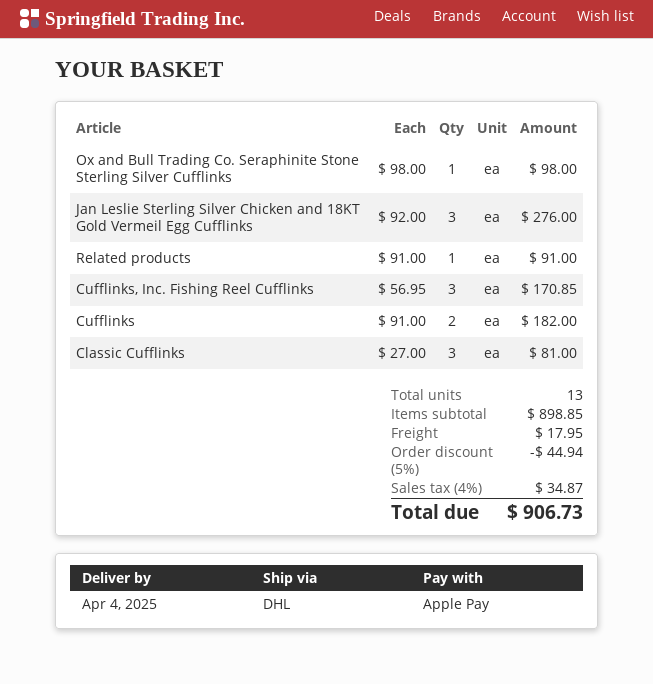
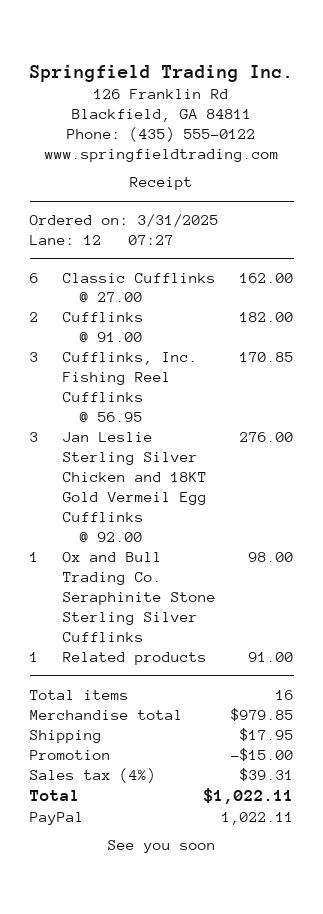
payment method: Apple Pay -> PayPal
Classic Cufflinks: 3 x 27.00 = 81.00 -> 6 x 27.00 = 162.00
total quantity: 13 -> 16
subtotal: 898.85 -> 979.85
discount: 44.94 -> 15.00
tax: 4% = 34.87 -> 4% = 39.31
total: 906.73 -> 1022.11

